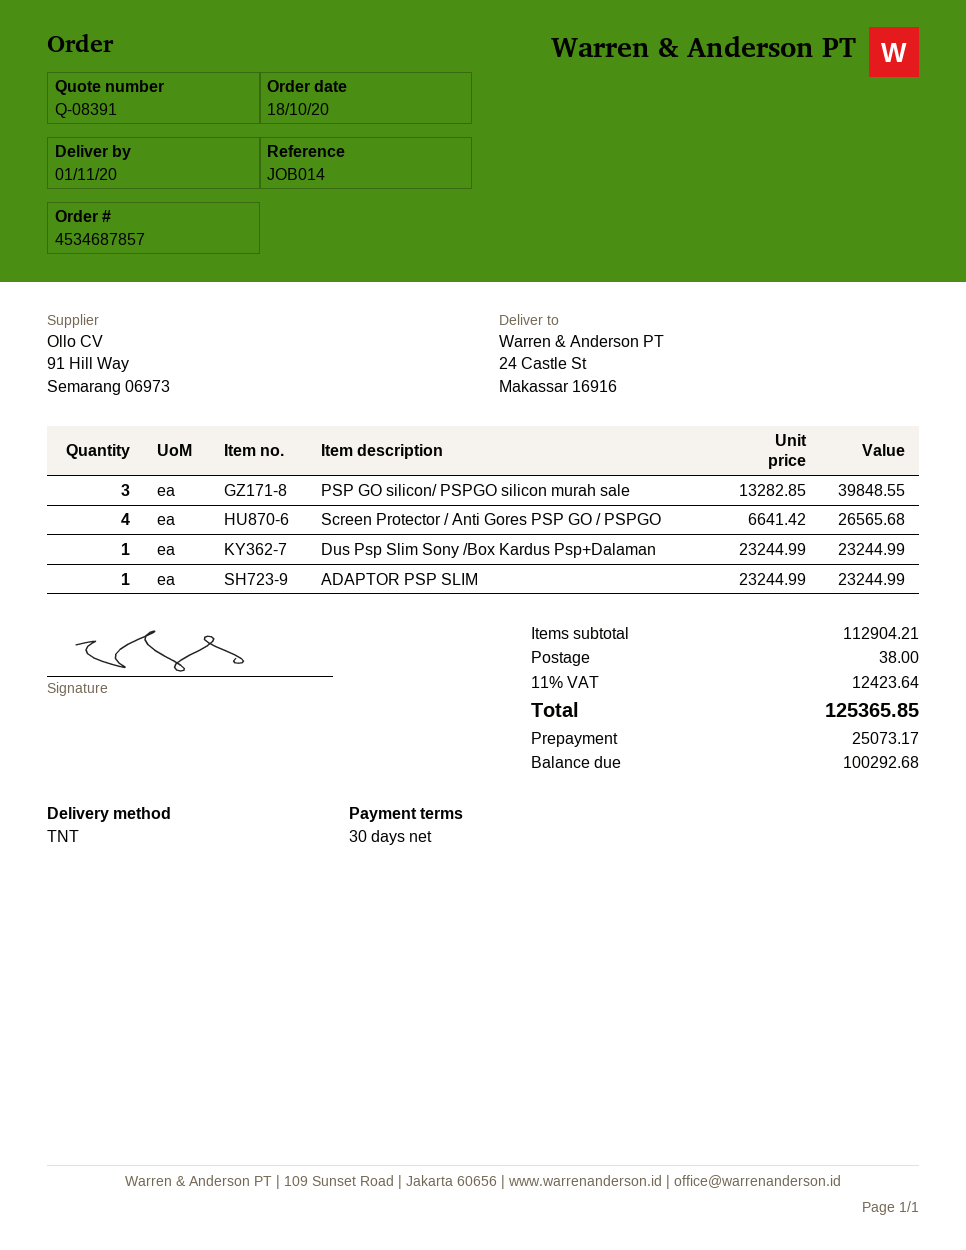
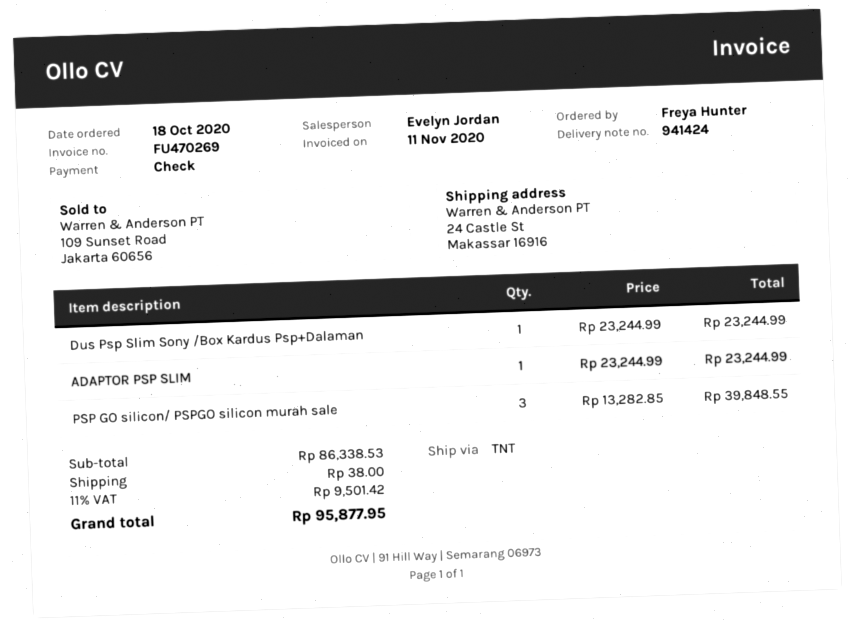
Screen Protector / Anti Gores PSP GO / PSPGO: 4 x 6641.42 = 26565.68 -> none
subtotal: 112904.21 -> 86338.53
tax: 11% = 12423.64 -> 11% = 9501.42
total: 125365.85 -> 95877.95

